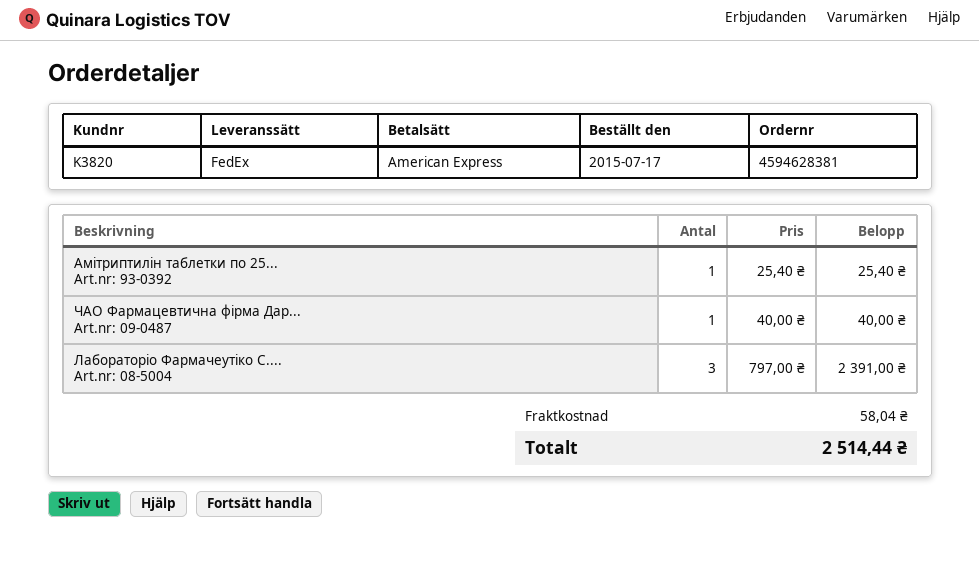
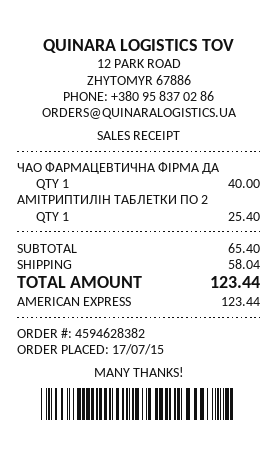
order number: 4594628381 -> 4594628382
Лабораторіо Фармачеутіко С....: 3 for 2391.00 -> none
total: 2514.44 -> 123.44

